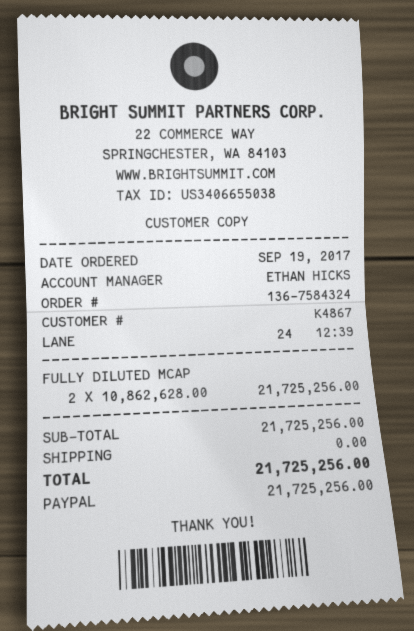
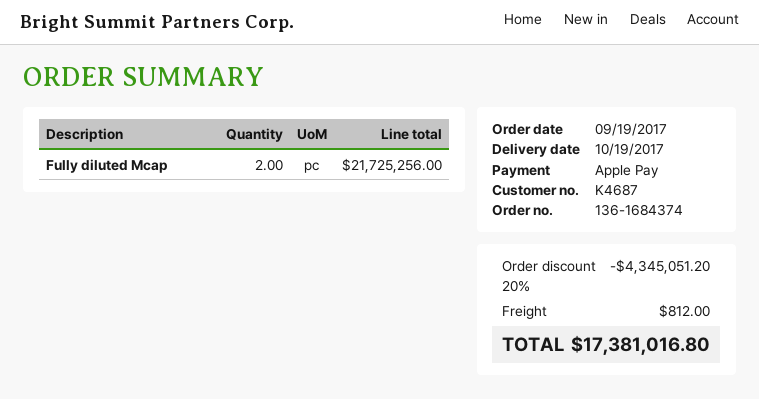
order number: 136-7584324 -> 136-1684374
customer number: K4867 -> K4687
payment method: PayPal -> Apple Pay
discount: none -> 20% = 4345051.20
shipping: 0.00 -> 812.00
total: 21725256.00 -> 17381016.80

